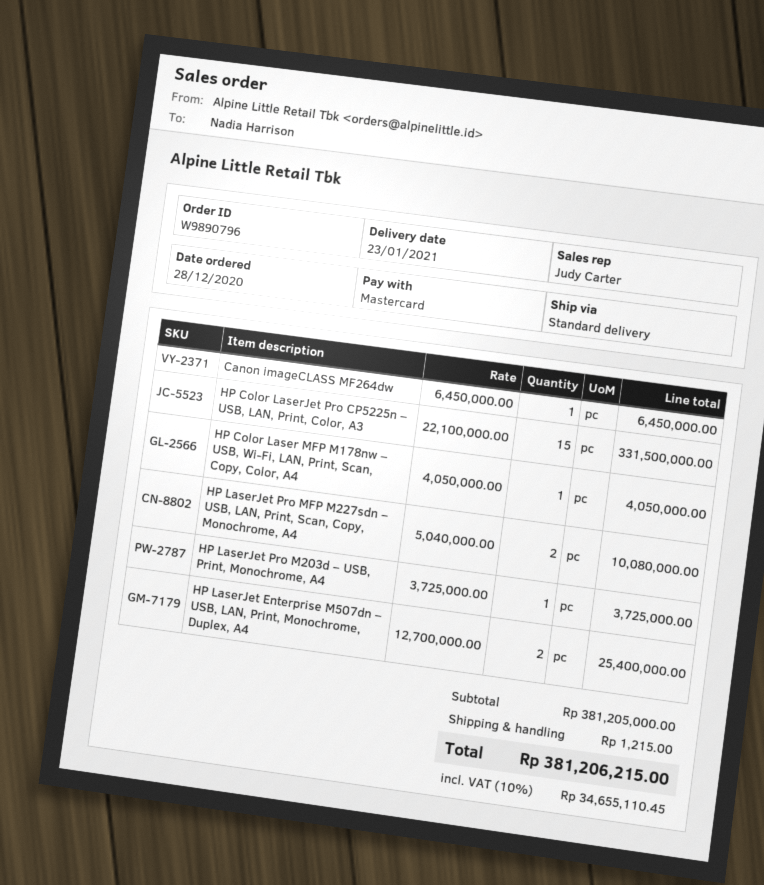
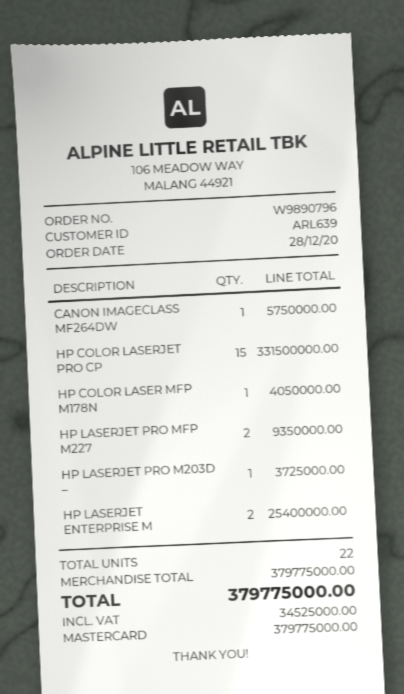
Canon imageCLASS MF264dw: 1 for 6450000.00 -> 1 for 5750000.00
HP LaserJet Pro MFP M227sdn – USB, LAN, Print, Scan, Copy, Monochrome, A4: 2 for 10080000.00 -> 2 for 9350000.00
subtotal: 381205000.00 -> 379775000.00
shipping: 1215.00 -> none
tax: 34655110.45 -> 34525000.00
total: 381206215.00 -> 379775000.00

